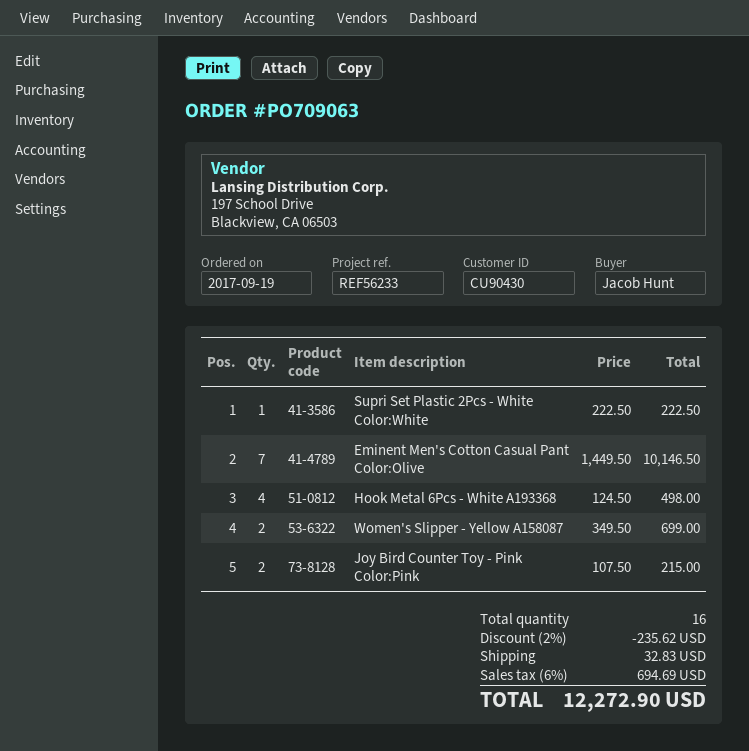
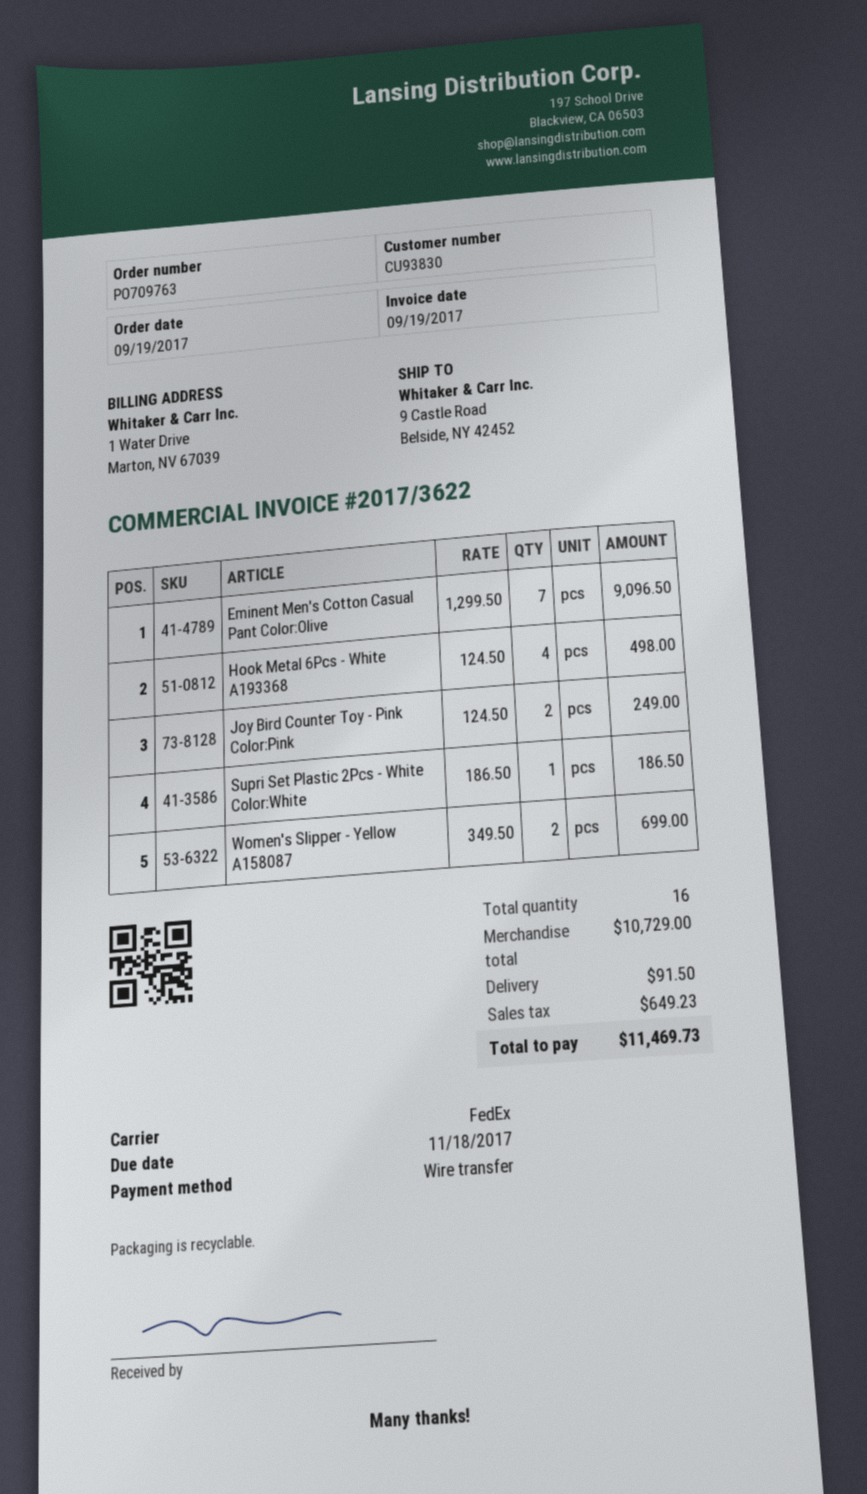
order number: PO709063 -> PO709763
customer number: CU90430 -> CU93830
Supri Set Plastic 2Pcs - White Color:White: 1 x 222.50 = 222.50 -> 1 x 186.50 = 186.50
Eminent Men's Cotton Casual Pant Color:Olive: 7 x 1449.50 = 10146.50 -> 7 x 1299.50 = 9096.50
Joy Bird Counter Toy - Pink Color:Pink: 2 x 107.50 = 215.00 -> 2 x 124.50 = 249.00
discount: 2% = 235.62 -> none
shipping: 32.83 -> 91.50
tax: 694.69 -> 649.23
total: 12272.90 -> 11469.73

